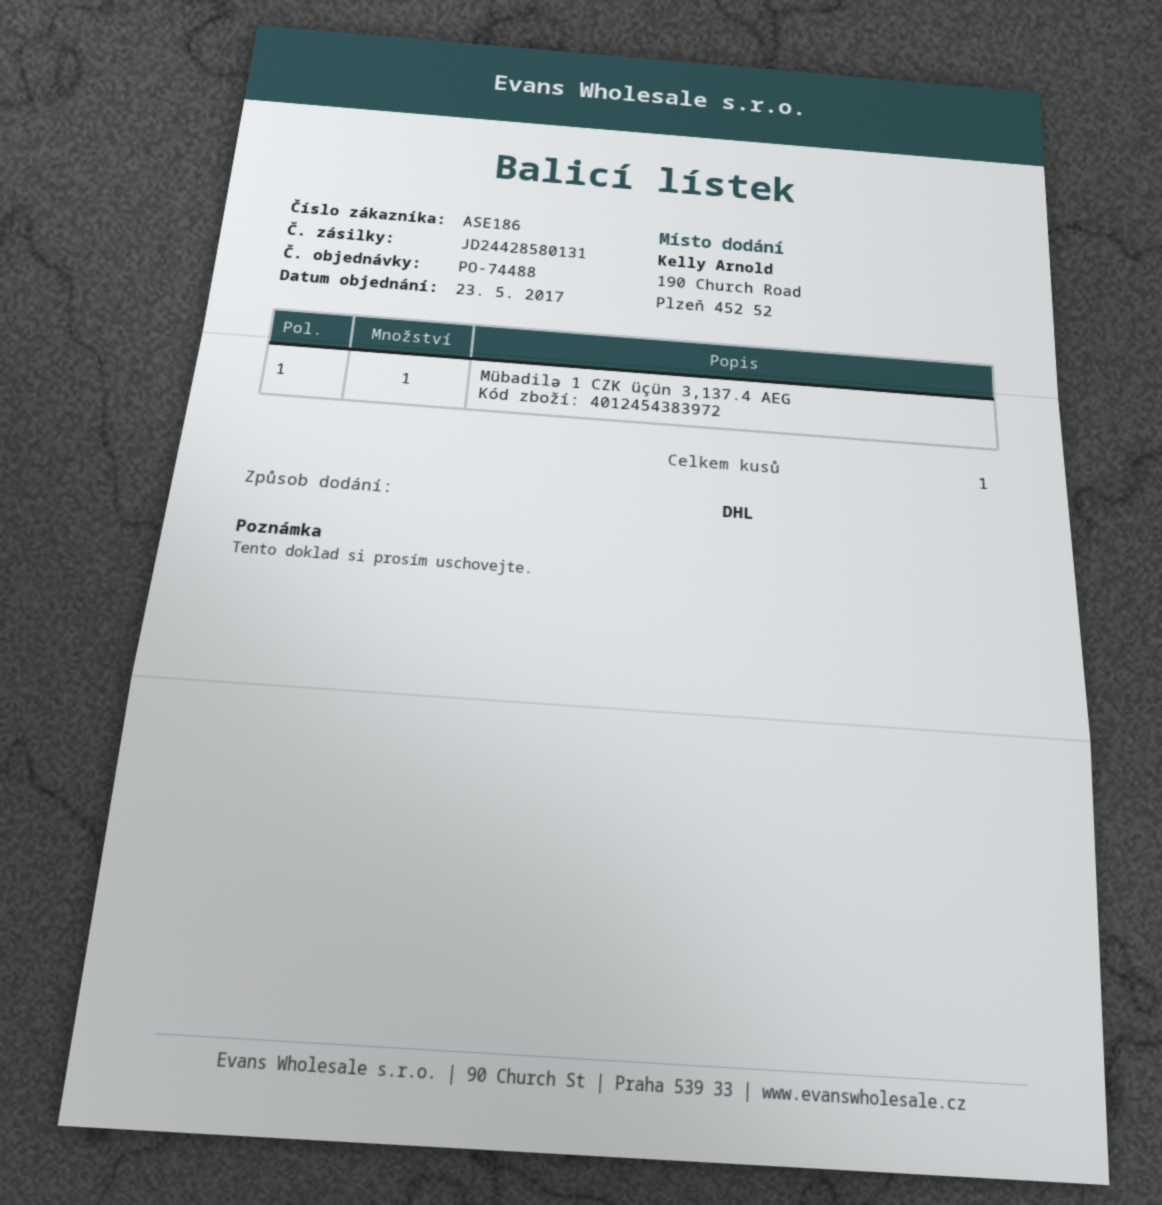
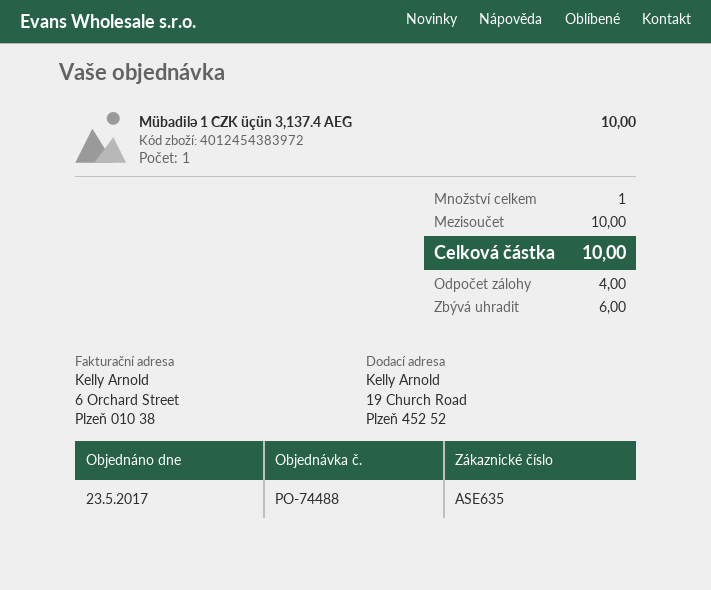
customer number: ASE186 -> ASE635
ship to: 190 Church Road, Plzeň 452 52 -> 19 Church Road, Plzeň 452 52

